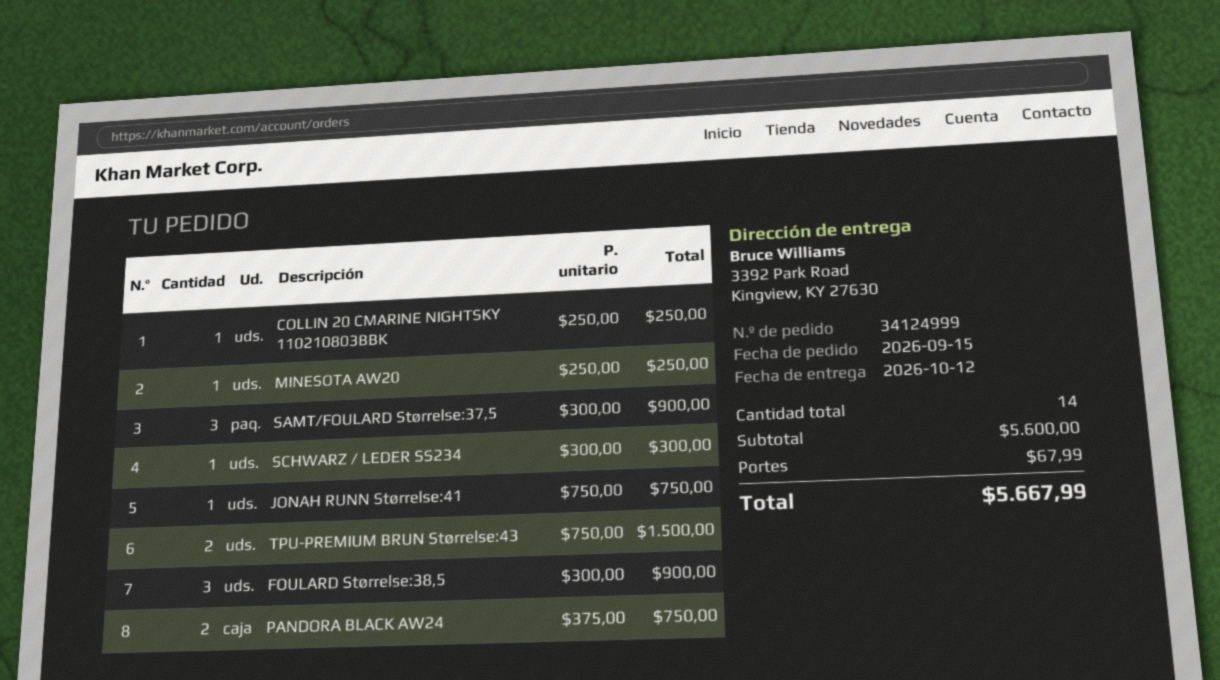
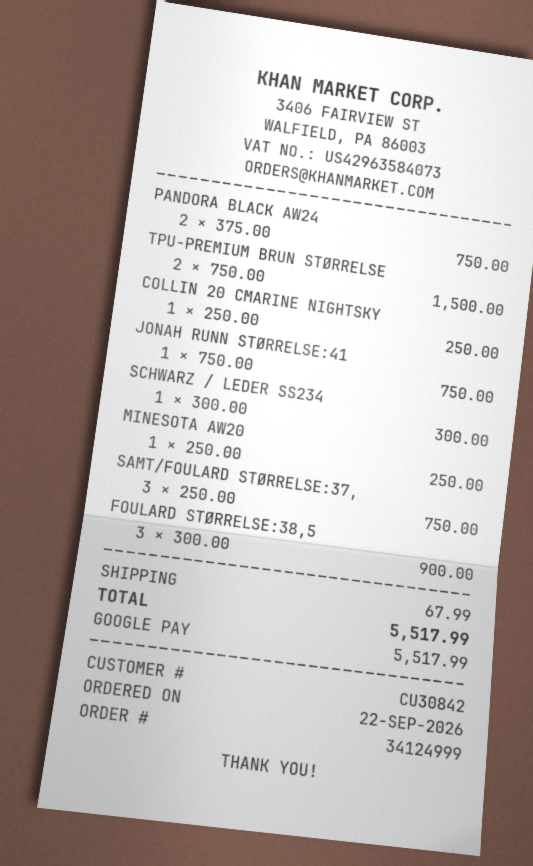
order date: 2026-09-15 -> 2026-09-22
SAMT/FOULARD Størrelse:37,5: 3 x 300.00 = 900.00 -> 3 x 250.00 = 750.00
total: 5667.99 -> 5517.99

